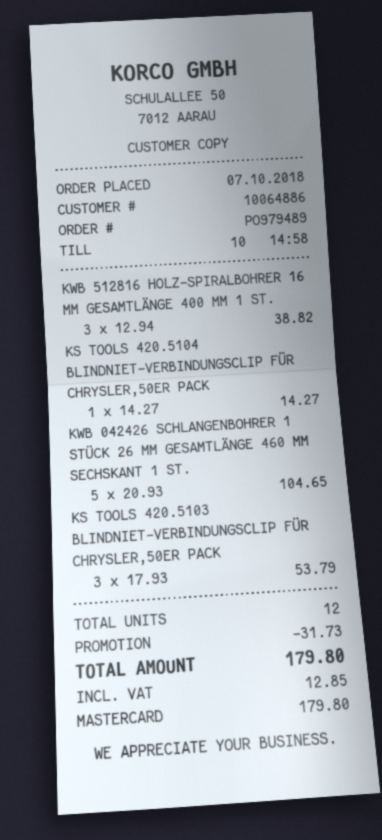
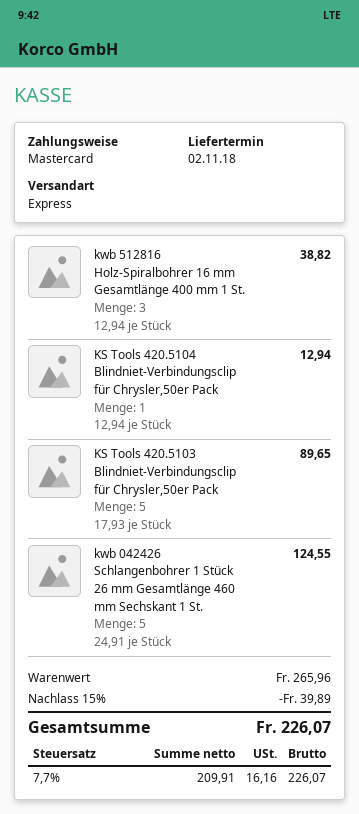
KS TOOLS 420.5104 BLINDNIET-VERBINDUNGSCLIP FÜR CHRYSLER,50ER PACK: 1 x 14.27 = 14.27 -> 1 x 12.94 = 12.94
KWB 042426 SCHLANGENBOHRER 1 STÜCK 26 MM GESAMTLÄNGE 460 MM SECHSKANT 1 ST.: 5 x 20.93 = 104.65 -> 5 x 24.91 = 124.55
KS TOOLS 420.5103 BLINDNIET-VERBINDUNGSCLIP FÜR CHRYSLER,50ER PACK: 3 x 17.93 = 53.79 -> 5 x 17.93 = 89.65
discount: 31.73 -> 39.89
tax: 12.85 -> 16.16
total: 179.80 -> 226.07

